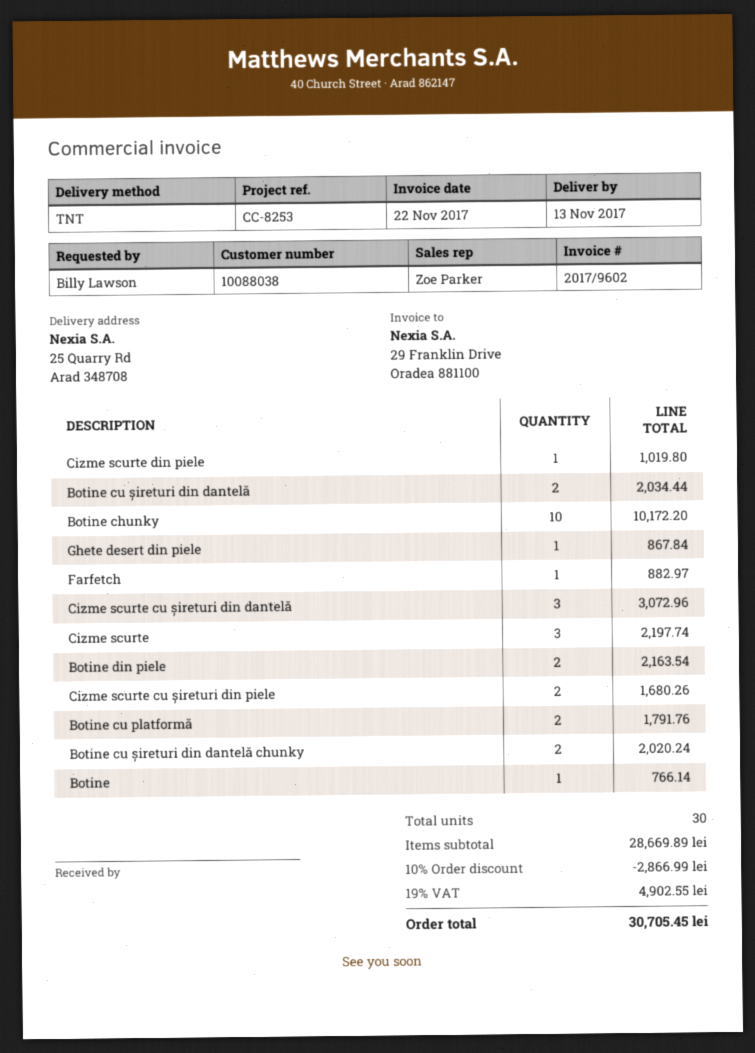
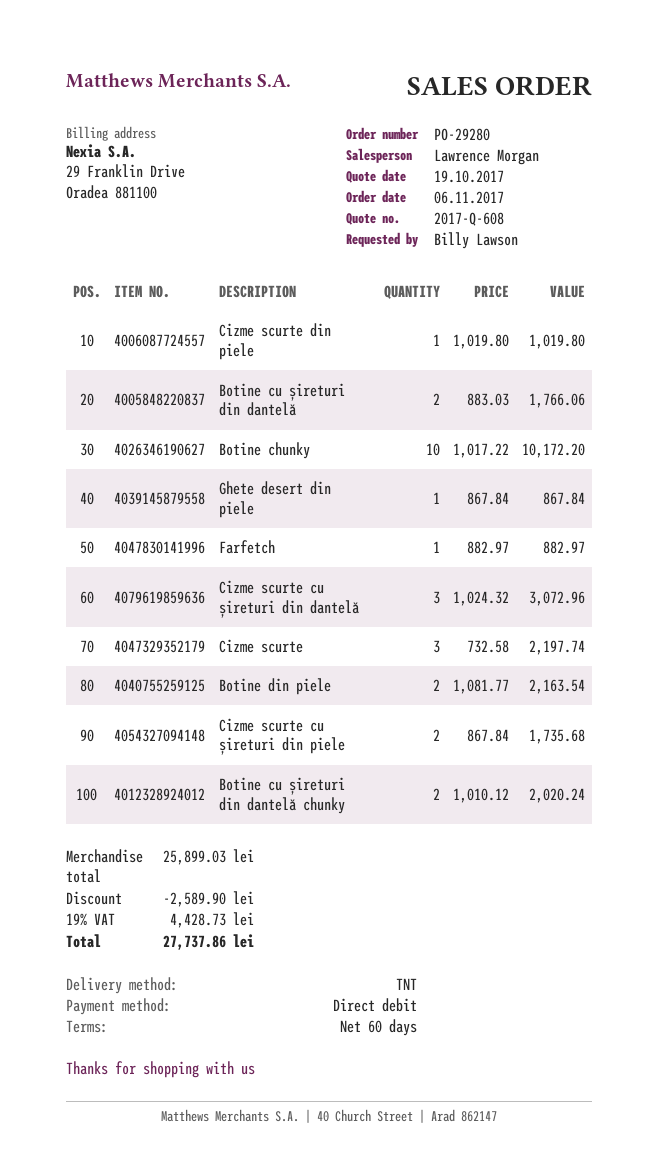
sales rep: Zoe Parker -> Lawrence Morgan
Botine cu șireturi din dantelă: 2 for 2034.44 -> 2 for 1766.06
Cizme scurte cu șireturi din piele: 2 for 1680.26 -> 2 for 1735.68
Botine cu platformă: 2 for 1791.76 -> none
Botine: 1 for 766.14 -> none
subtotal: 28669.89 -> 25899.03
discount: 2866.99 -> 2589.90
tax: 19% = 4902.55 -> 19% = 4428.73
total: 30705.45 -> 27737.86

